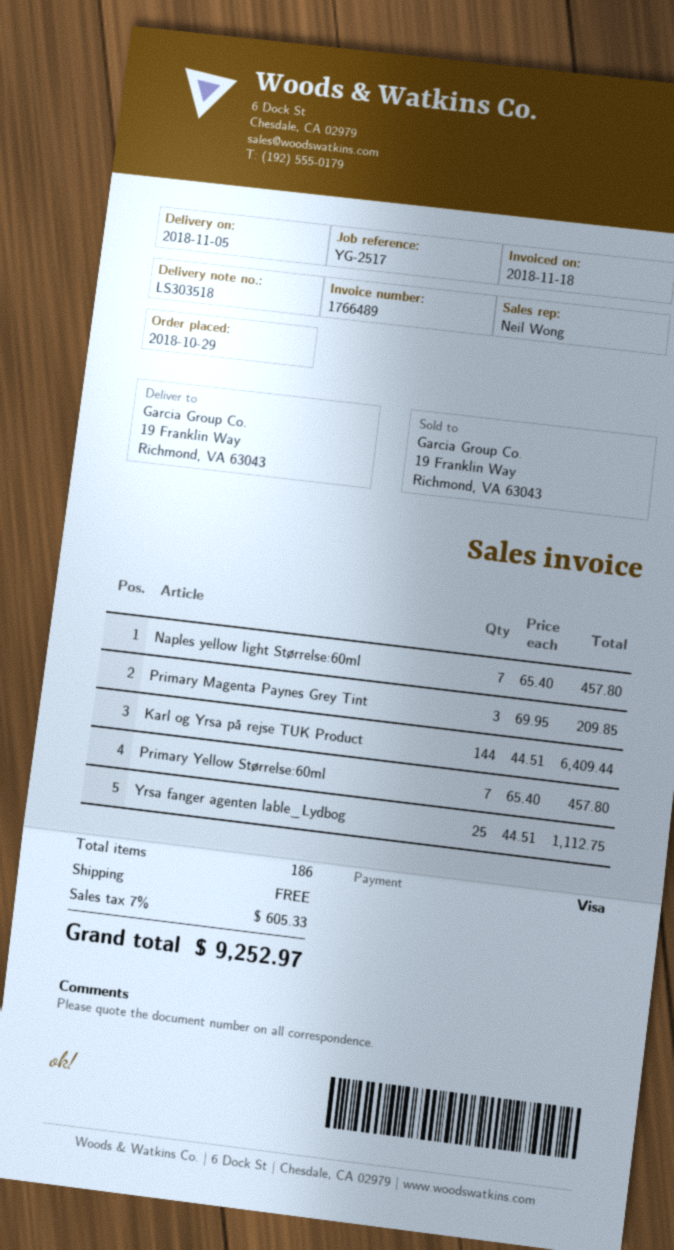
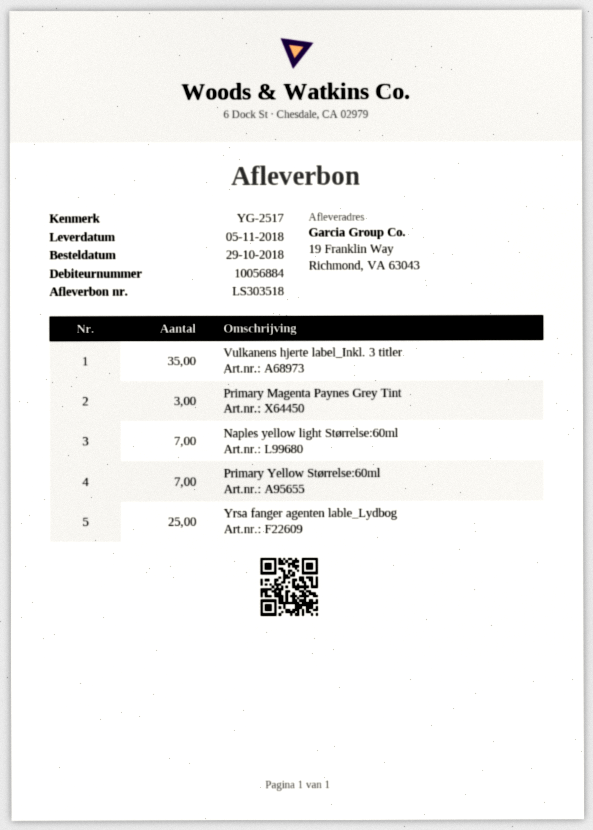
Karl og Yrsa på rejse TUK Product: 144 -> none
Vulkanens hjerte label_Inkl. 3 titler: none -> 35

